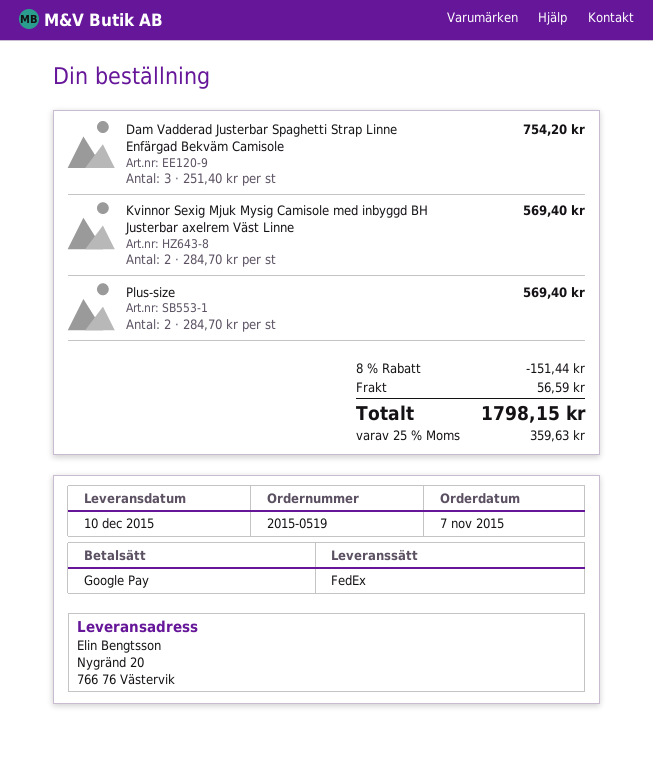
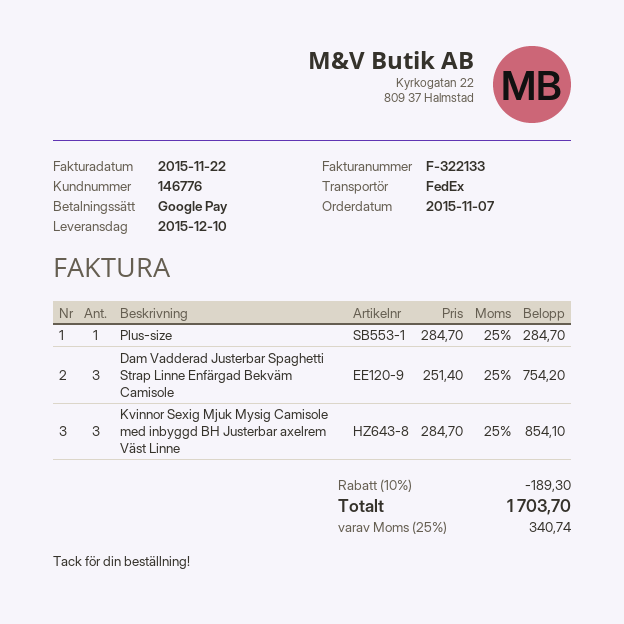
Kvinnor Sexig Mjuk Mysig Camisole med inbyggd BH Justerbar axelrem Väst Linne: 2 x 284.70 = 569.40 -> 3 x 284.70 = 854.10
Plus-size: 2 x 284.70 = 569.40 -> 1 x 284.70 = 284.70
discount: 8% = 151.44 -> 10% = 189.30
shipping: 56.59 -> none
tax: 25% = 359.63 -> 25% = 340.74
total: 1798.15 -> 1703.70

